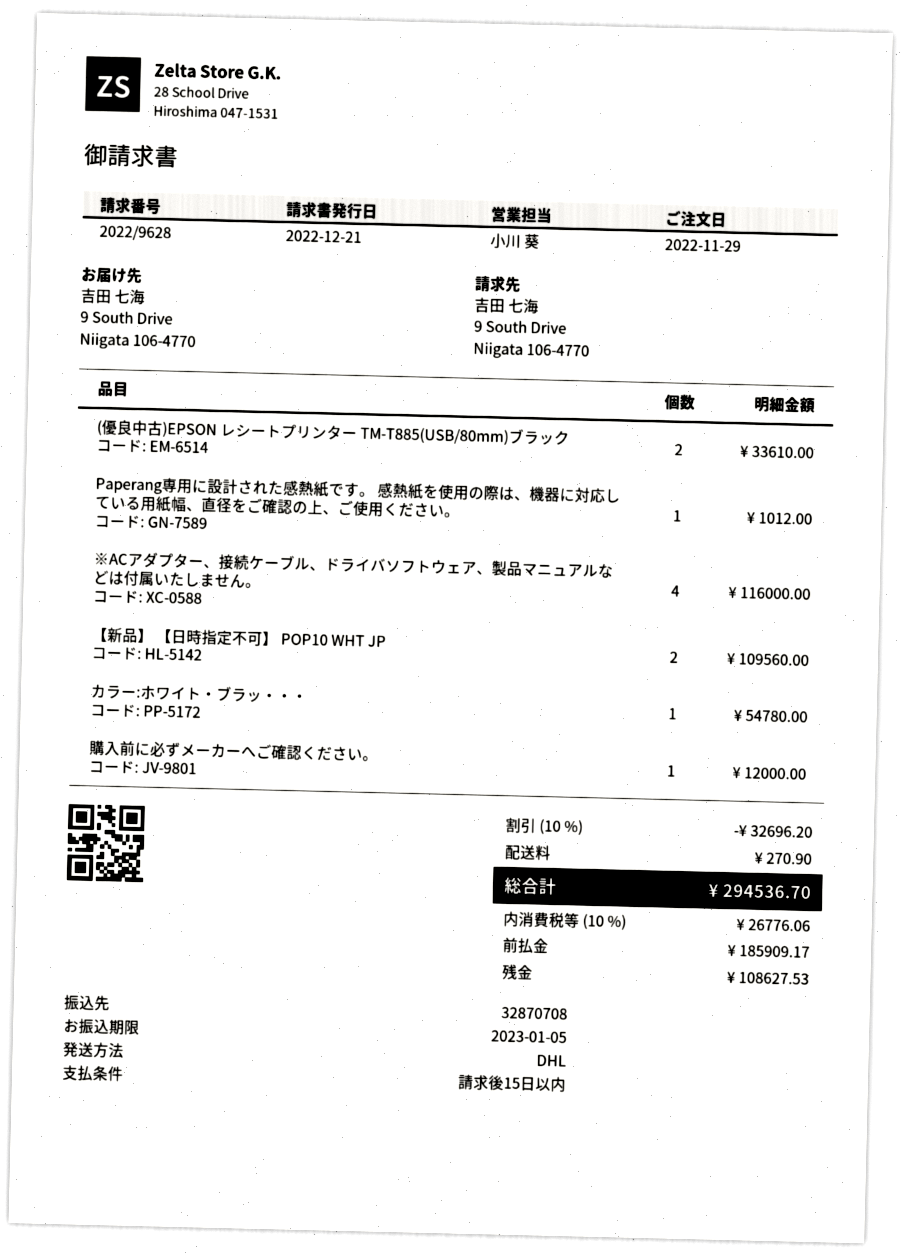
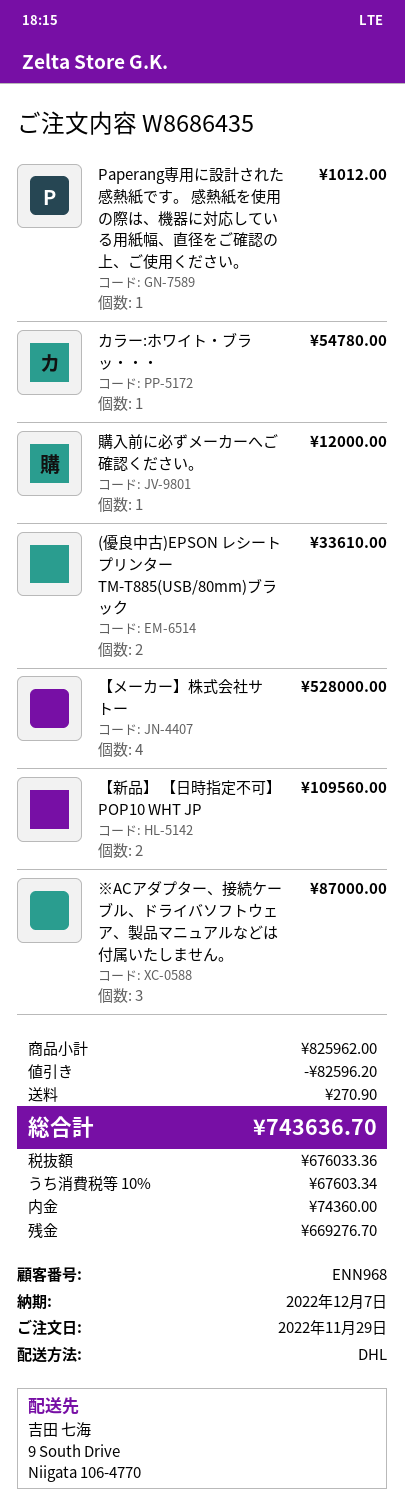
※ACアダプター、接続ケーブル、ドライバソフトウェア、製品マニュアルなどは付属いたしません。: 4 for 116000.00 -> 3 for 87000.00
【メーカー】株式会社サトー: none -> 4 for 528000.00
discount: 32696.20 -> 82596.20
tax: 10% = 26776.06 -> 10% = 67603.34
total: 294536.70 -> 743636.70
deposit: 185909.17 -> 74360.00
balance: 108627.53 -> 669276.70

